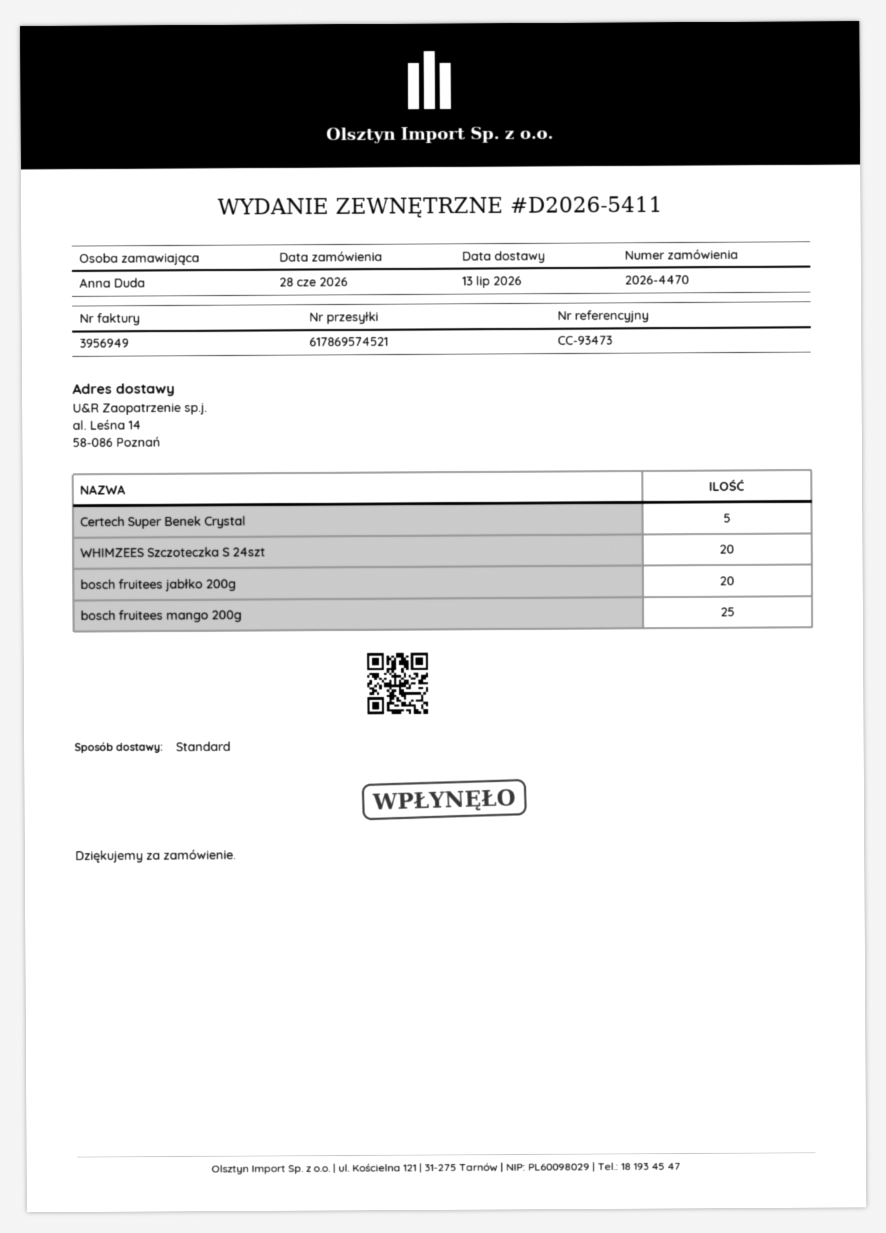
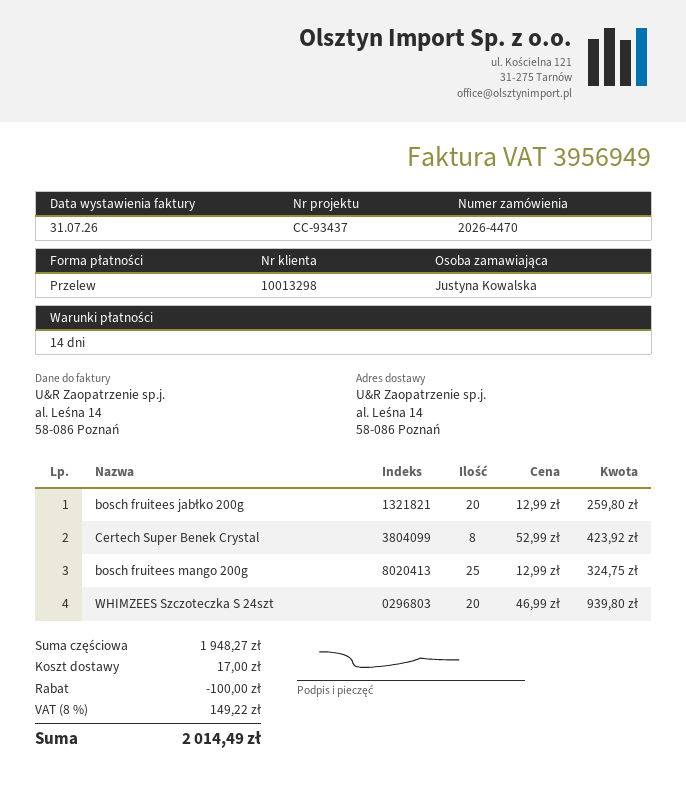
reference: CC-93473 -> CC-93437
ordered by: Anna Duda -> Justyna Kowalska
Certech Super Benek Crystal: 5 -> 8

